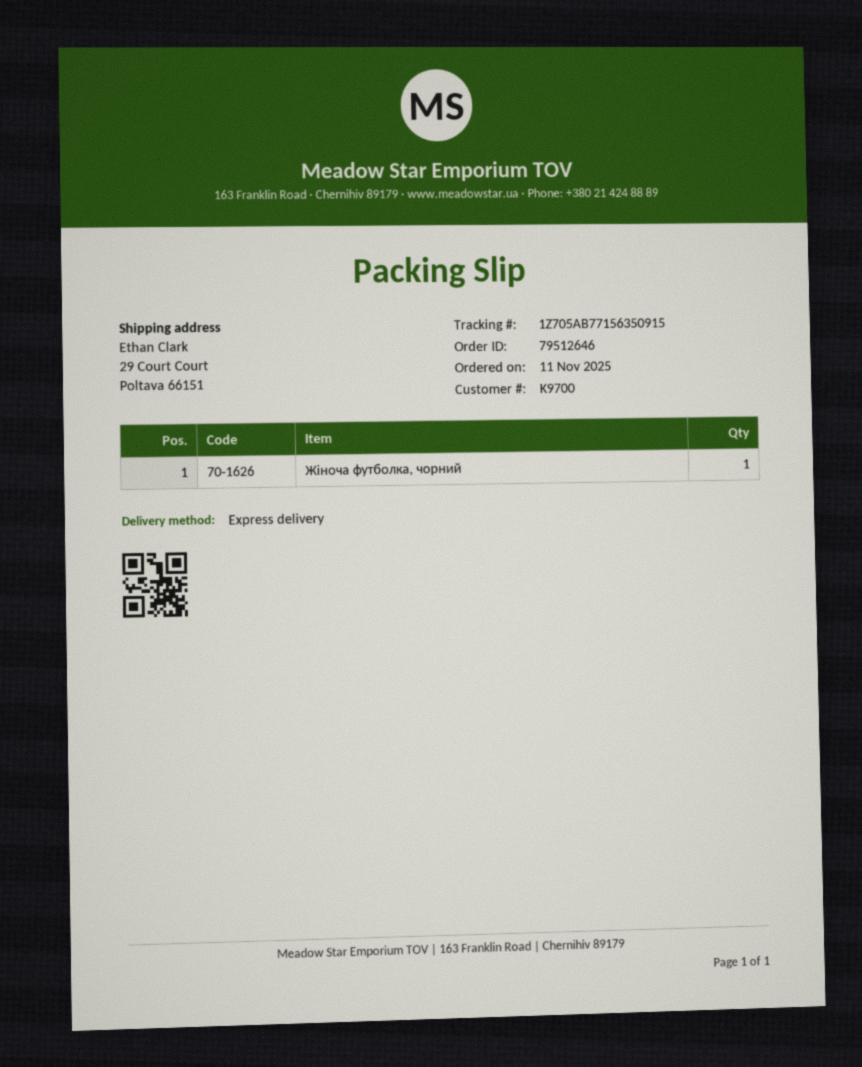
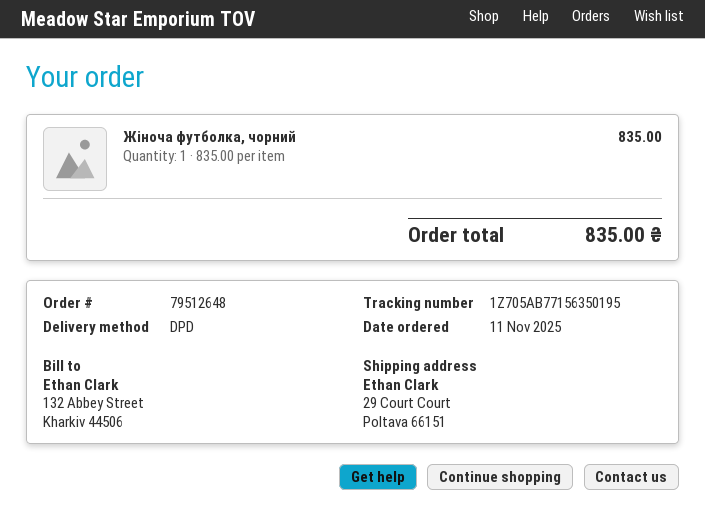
order number: 79512646 -> 79512648
shipping method: express -> DPD
tracking number: 1Z705AB77156350915 -> 1Z705AB77156350195

